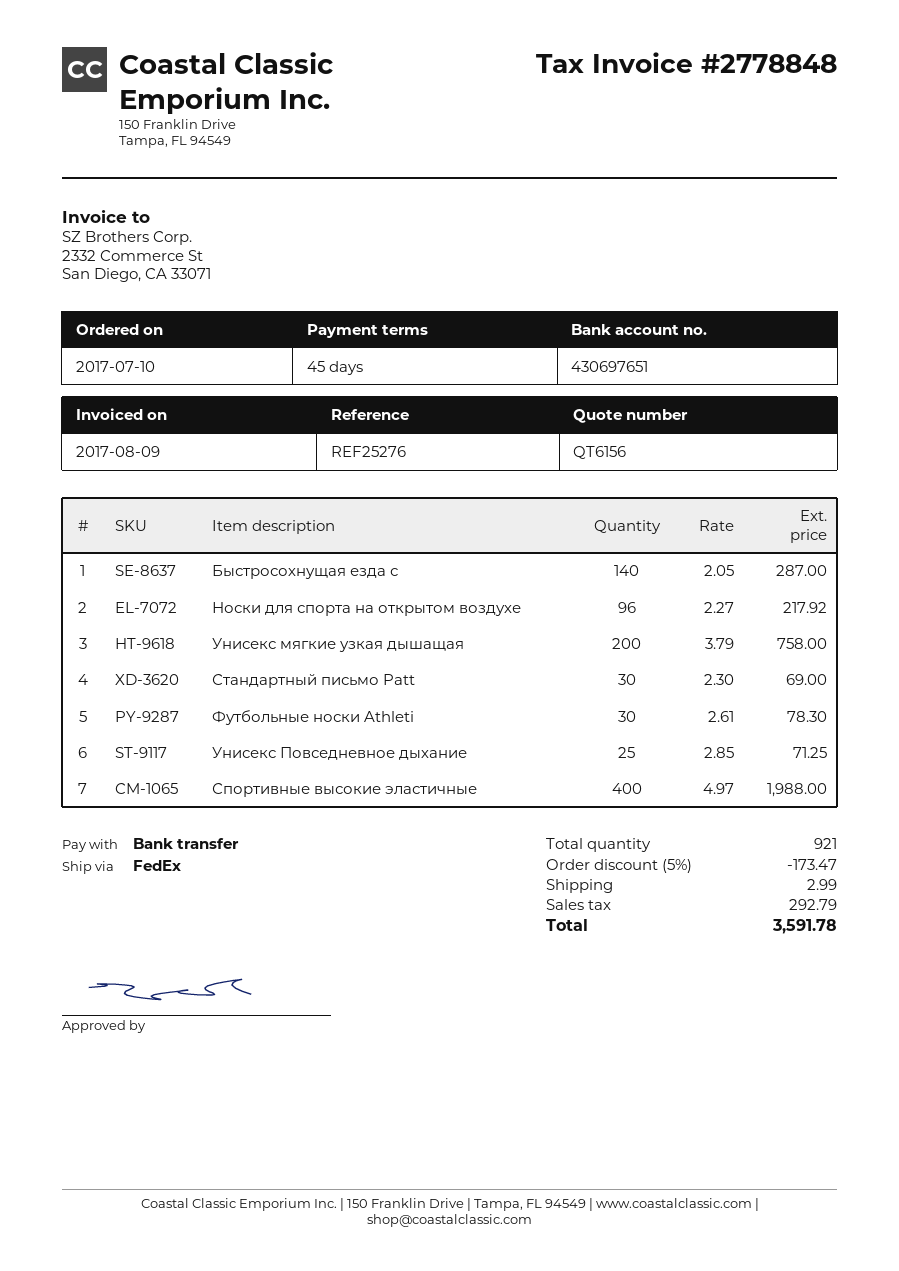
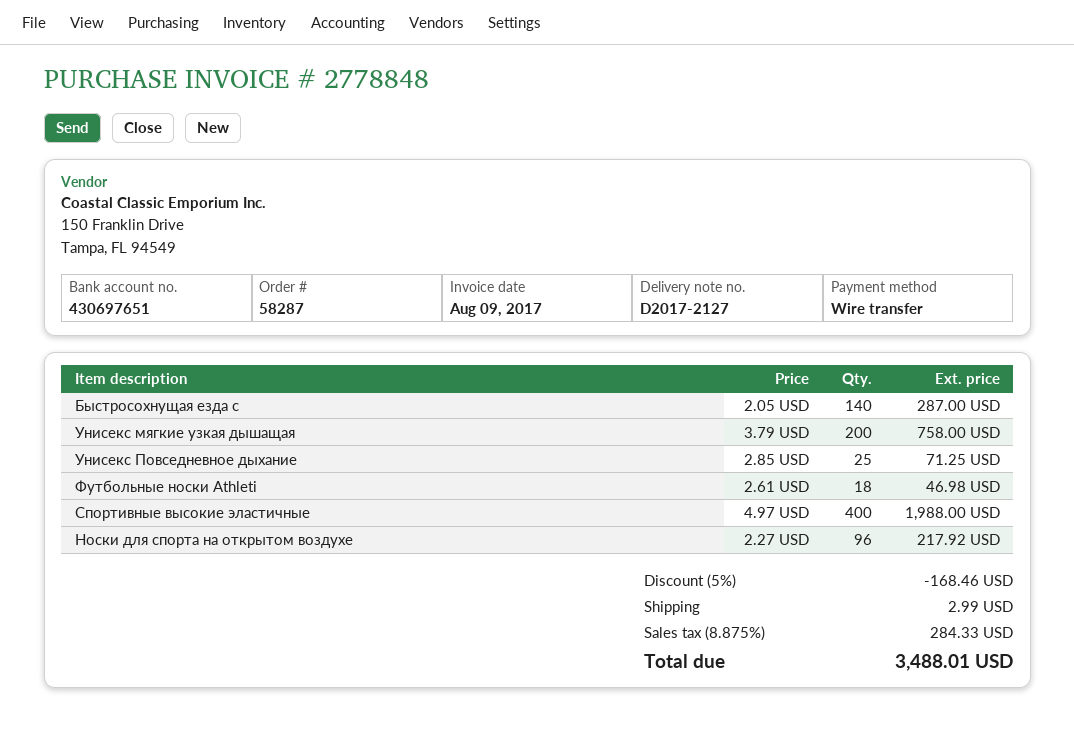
Стандартный письмо Patt: 30 x 2.30 = 69.00 -> none
Футбольные носки Athleti: 30 x 2.61 = 78.30 -> 18 x 2.61 = 46.98
discount: 5% = 173.47 -> 5% = 168.46
tax: 292.79 -> 284.33
total: 3591.78 -> 3488.01

